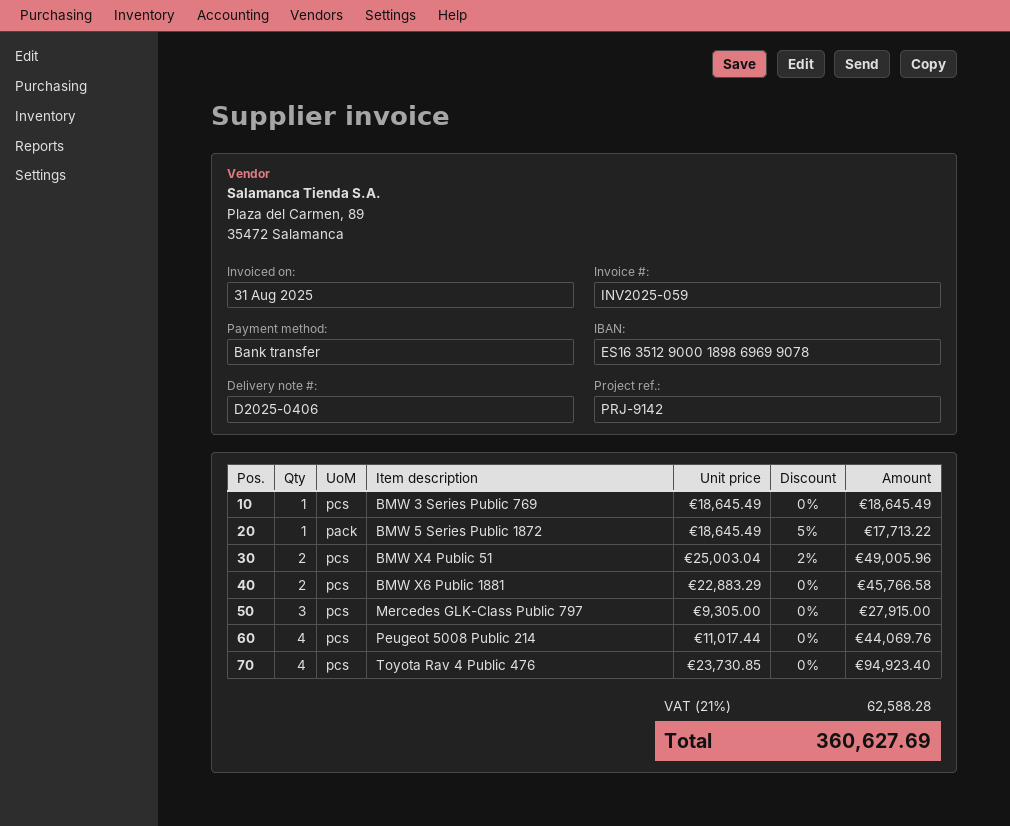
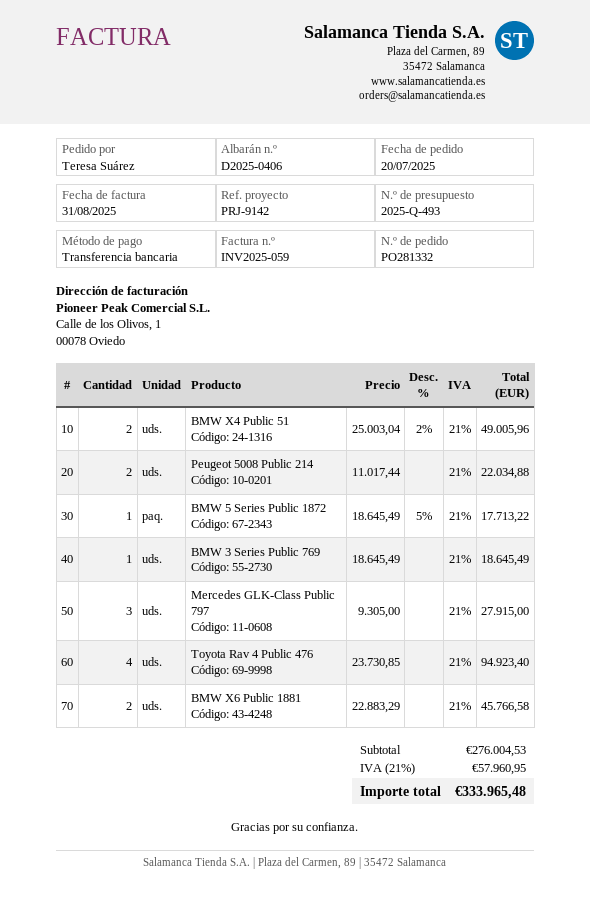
Peugeot 5008 Public 214: 4 x 11017.44 = 44069.76 -> 2 x 11017.44 = 22034.88
tax: 21% = 62588.28 -> 21% = 57960.95
total: 360627.69 -> 333965.48

